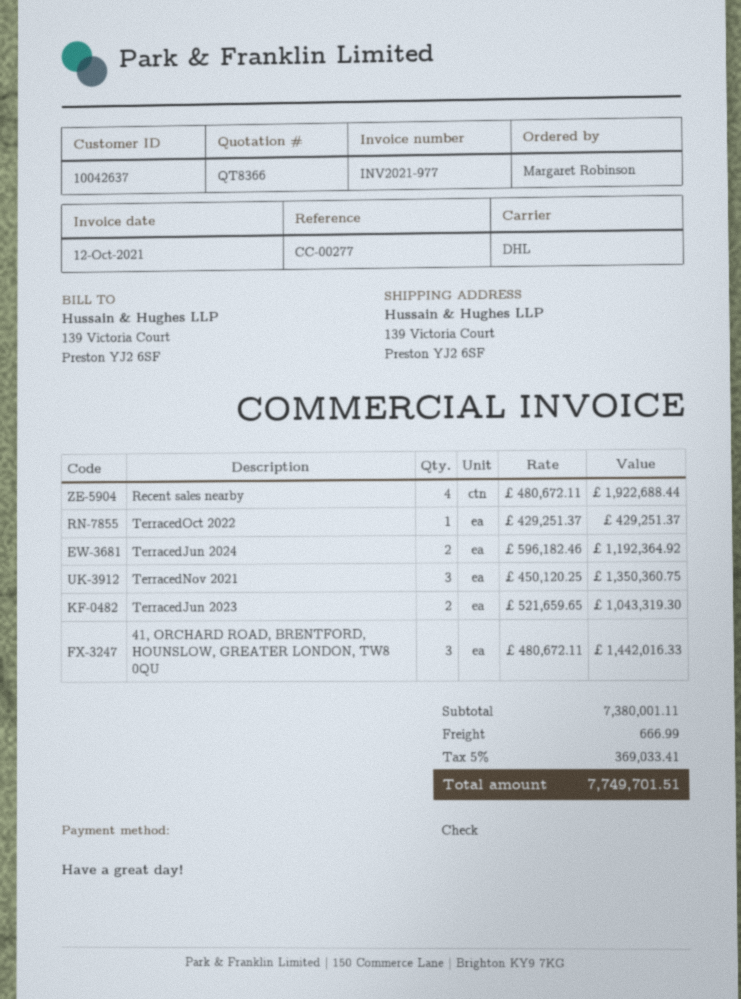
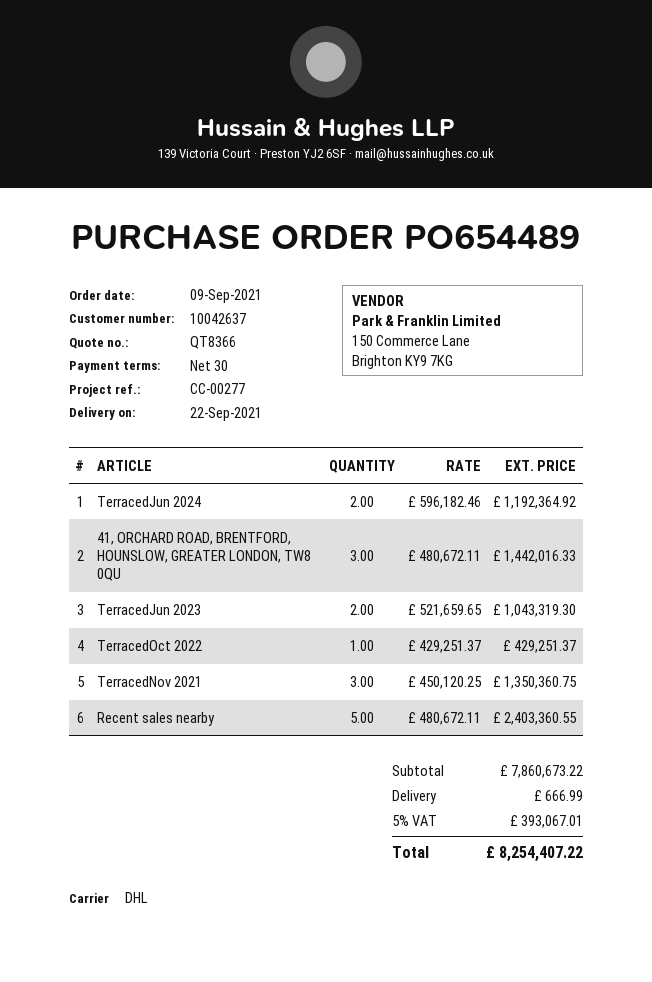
Recent sales nearby: 4 x 480672.11 = 1922688.44 -> 5 x 480672.11 = 2403360.55
subtotal: 7380001.11 -> 7860673.22
tax: 5% = 369033.41 -> 5% = 393067.01
total: 7749701.51 -> 8254407.22

